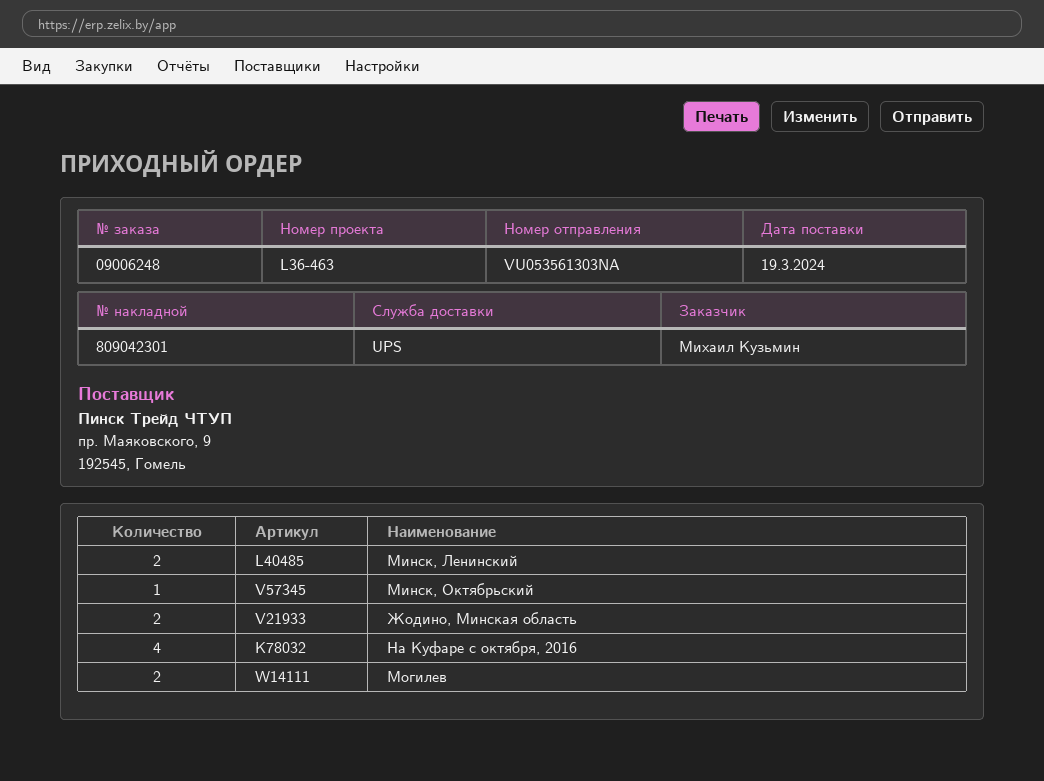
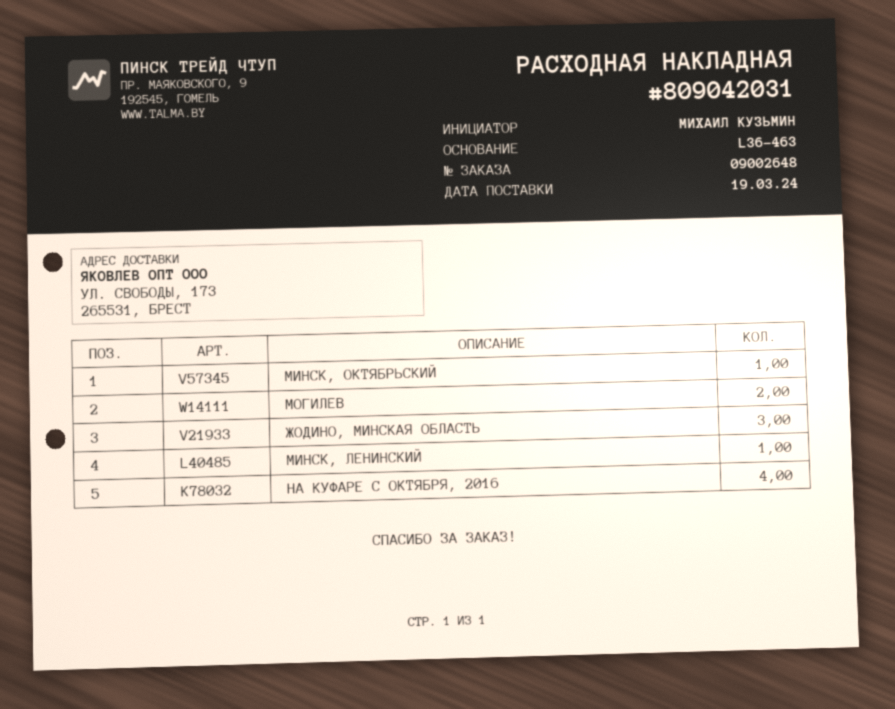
order number: 09006248 -> 09002648
delivery note number: 809042301 -> 809042031
Минск, Ленинский: 2 -> 1
Жодино, Минская область: 2 -> 3

